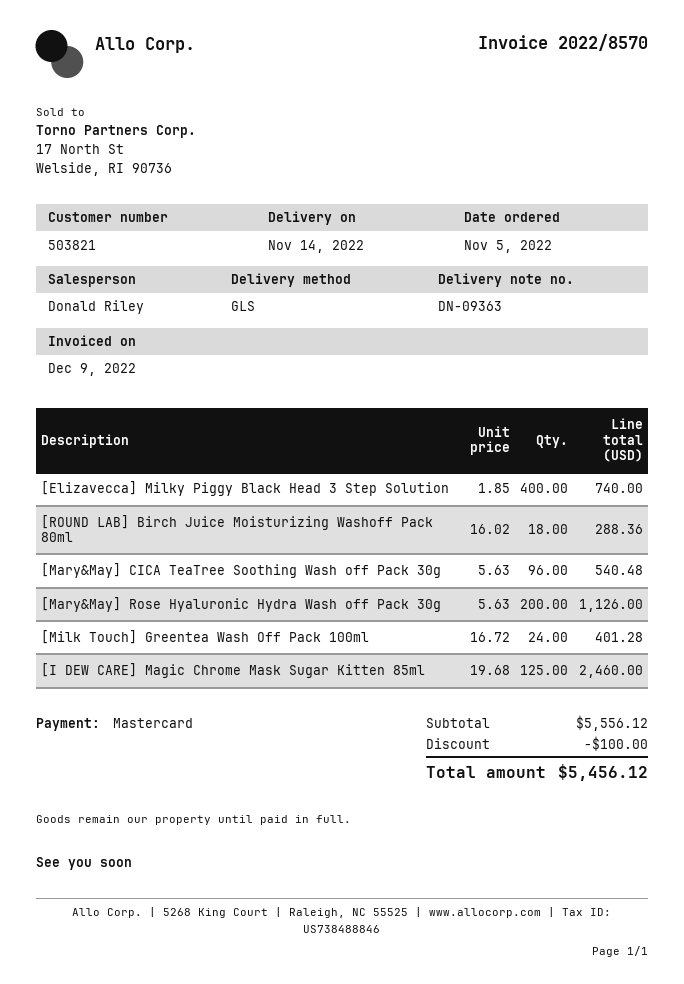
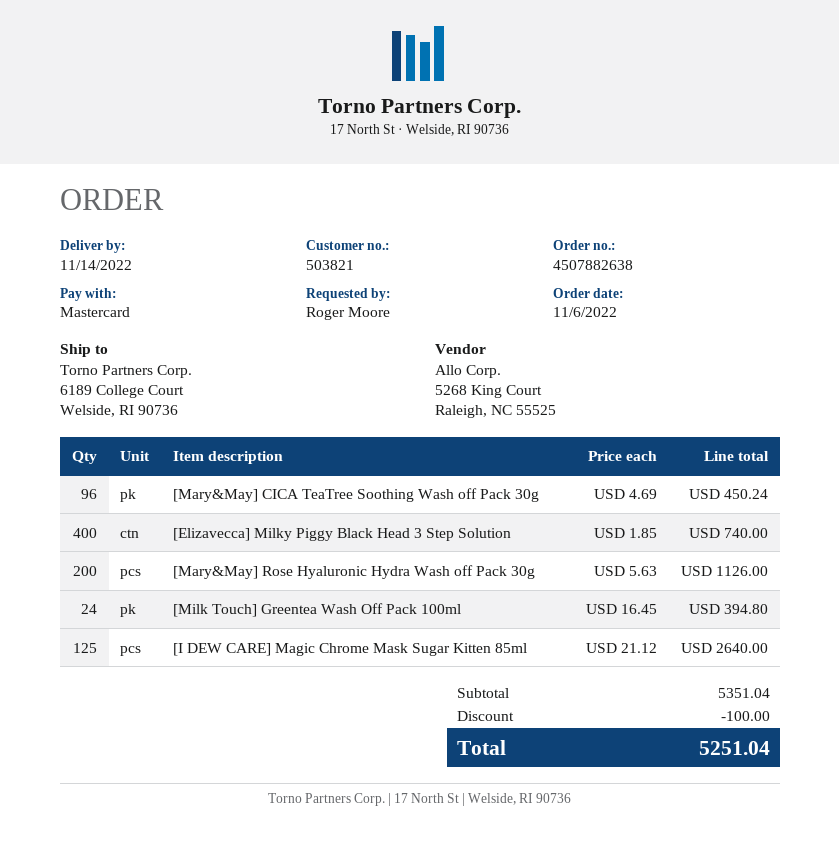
order date: 2022-11-05 -> 2022-11-06
[ROUND LAB] Birch Juice Moisturizing Washoff Pack 80ml: 18 x 16.02 = 288.36 -> none
[Mary&May] CICA TeaTree Soothing Wash off Pack 30g: 96 x 5.63 = 540.48 -> 96 x 4.69 = 450.24
[Milk Touch] Greentea Wash Off Pack 100ml: 24 x 16.72 = 401.28 -> 24 x 16.45 = 394.80
[I DEW CARE] Magic Chrome Mask Sugar Kitten 85ml: 125 x 19.68 = 2460.00 -> 125 x 21.12 = 2640.00
subtotal: 5556.12 -> 5351.04
total: 5456.12 -> 5251.04

